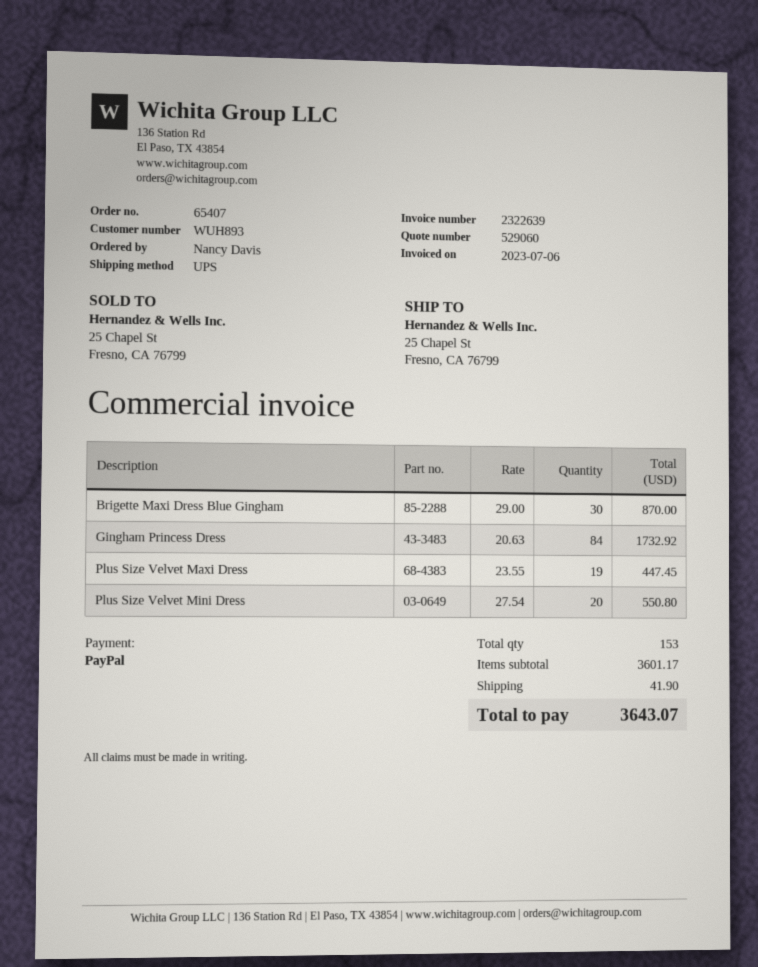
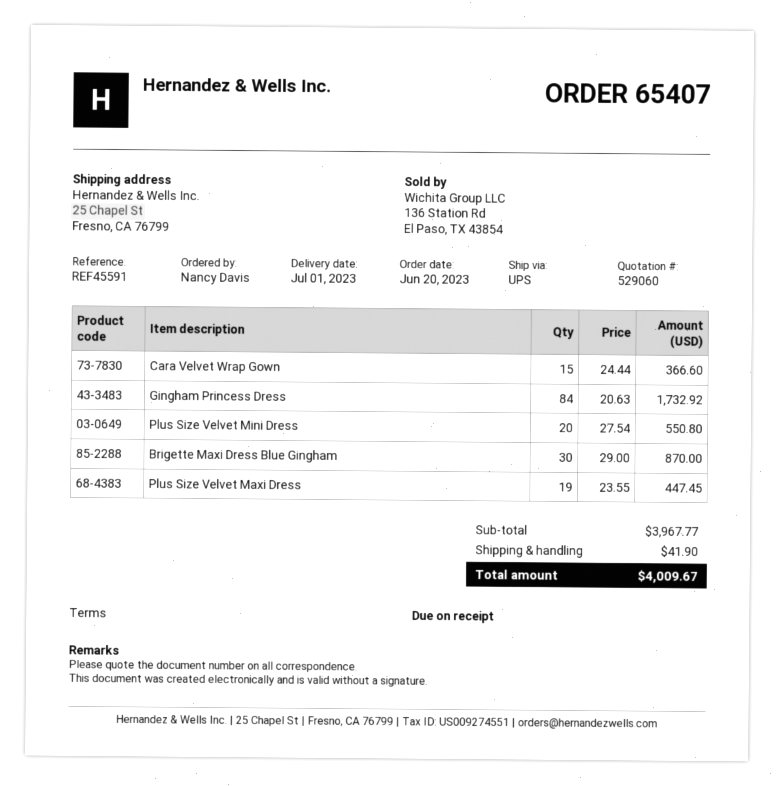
Cara Velvet Wrap Gown: none -> 15 x 24.44 = 366.60
subtotal: 3601.17 -> 3967.77
total: 3643.07 -> 4009.67

